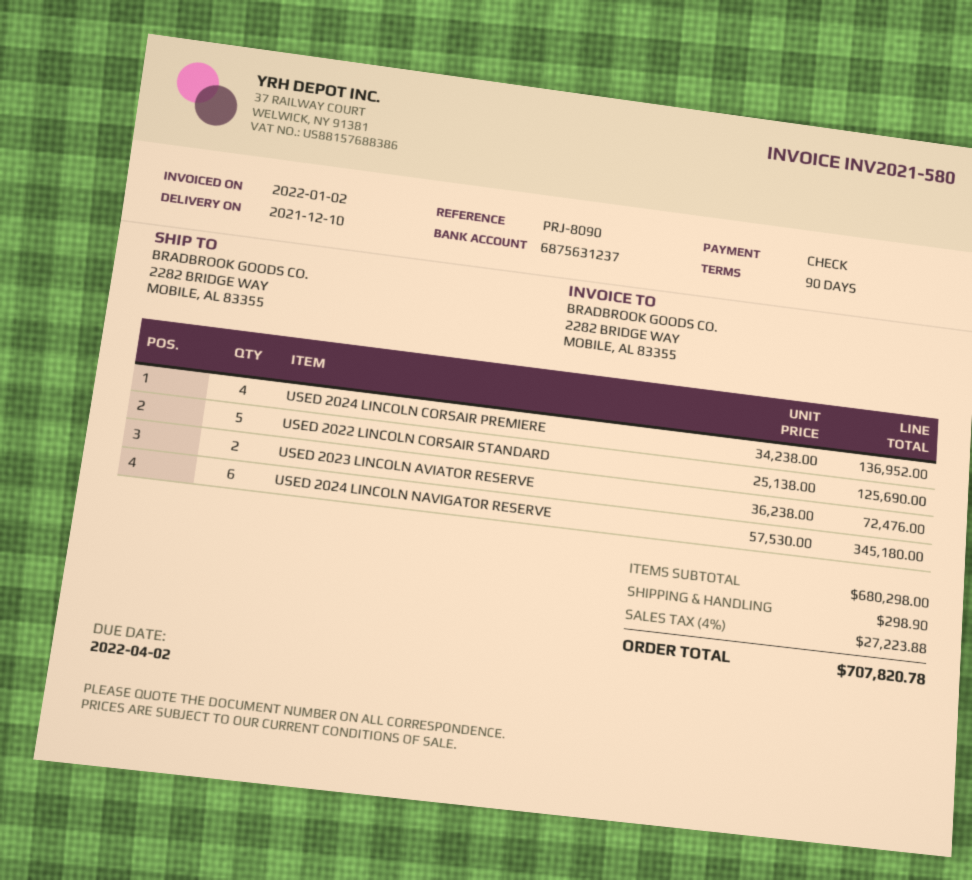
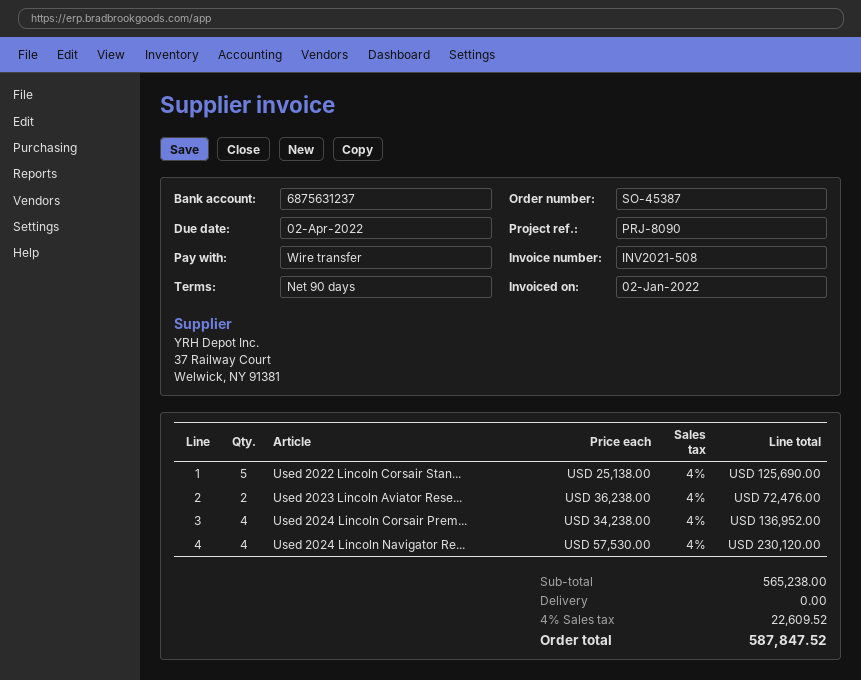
invoice number: INV2021-580 -> INV2021-508
payment method: cheque -> bank transfer
USED 2024 LINCOLN NAVIGATOR RESERVE: 6 x 57530.00 = 345180.00 -> 4 x 57530.00 = 230120.00
subtotal: 680298.00 -> 565238.00
shipping: 298.90 -> 0.00
tax: 4% = 27223.88 -> 4% = 22609.52
total: 707820.78 -> 587847.52

